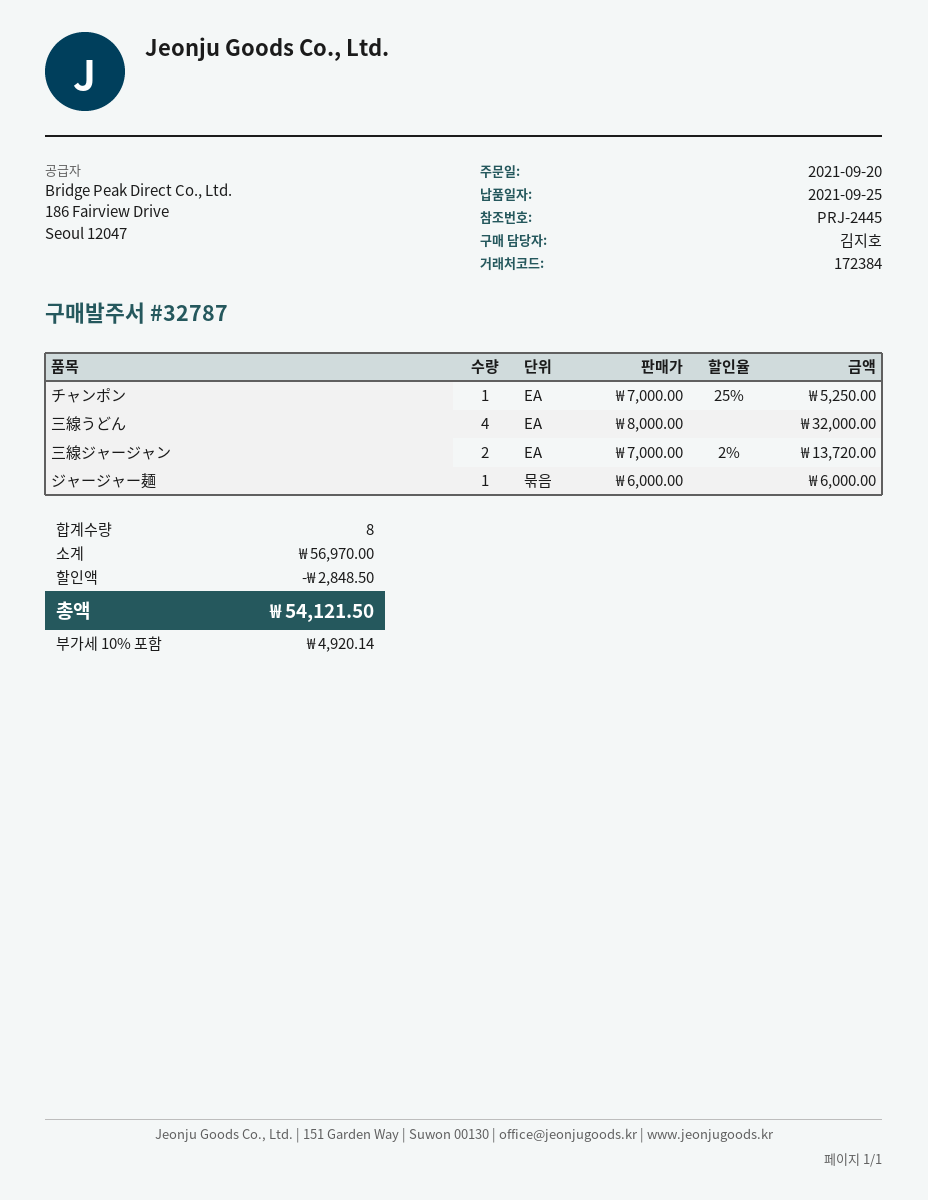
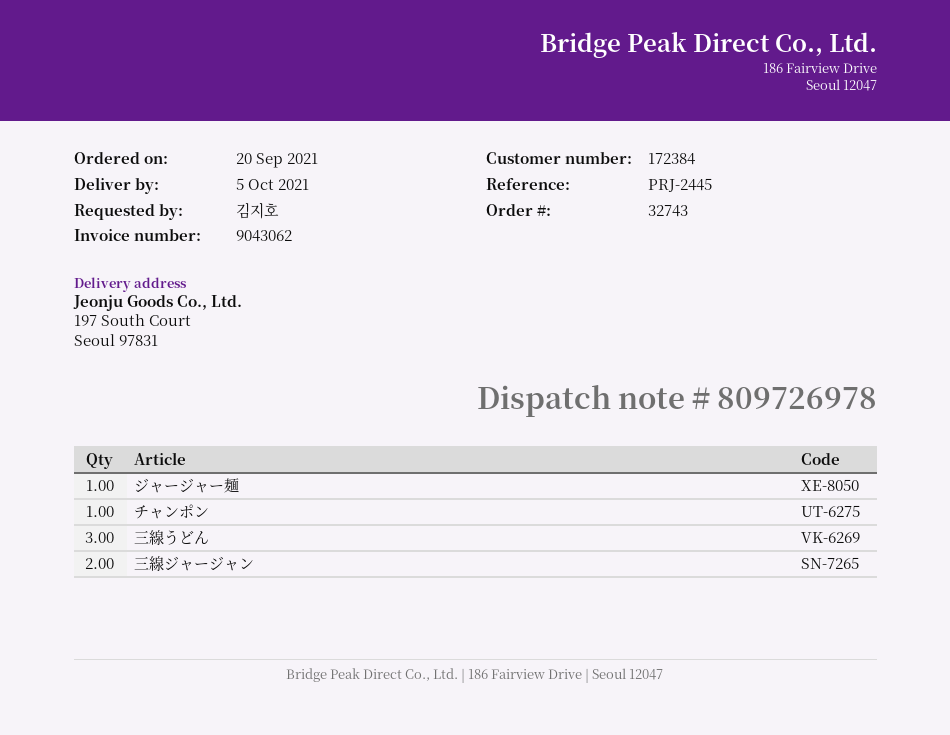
order number: 32787 -> 32743
delivery date: 2021-09-25 -> 2021-10-05
三線うどん: 4 -> 3

